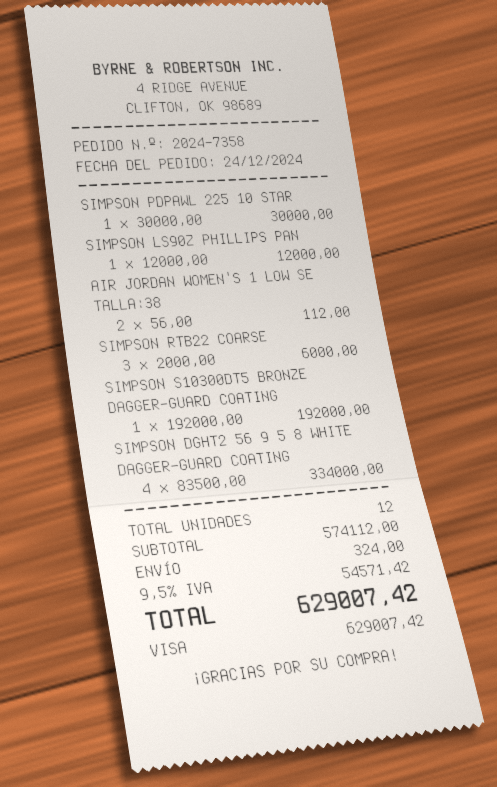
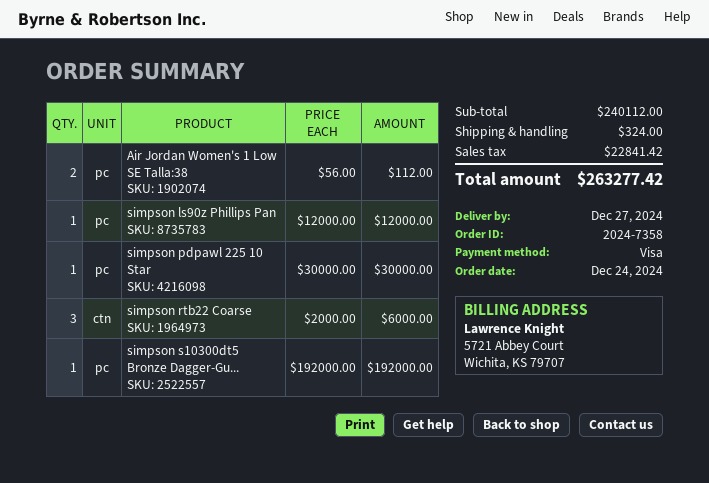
SIMPSON DGHT2 56 9 5 8 WHITE DAGGER-GUARD COATING: 4 x 83500.00 = 334000.00 -> none
subtotal: 574112.00 -> 240112.00
tax: 54571.42 -> 22841.42
total: 629007.42 -> 263277.42

